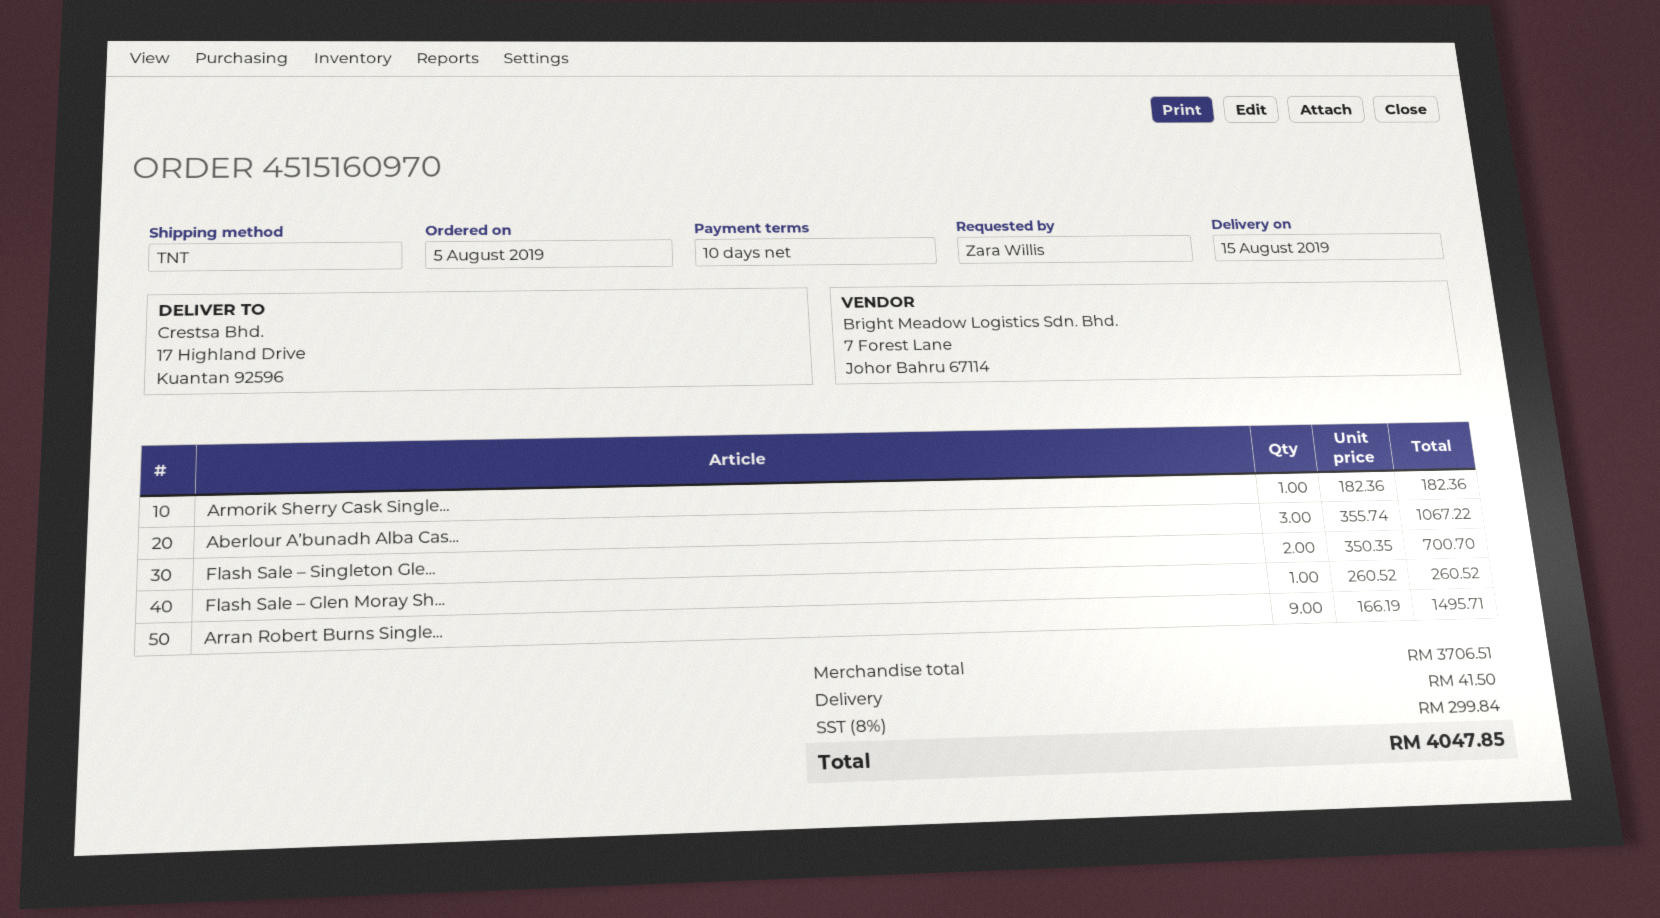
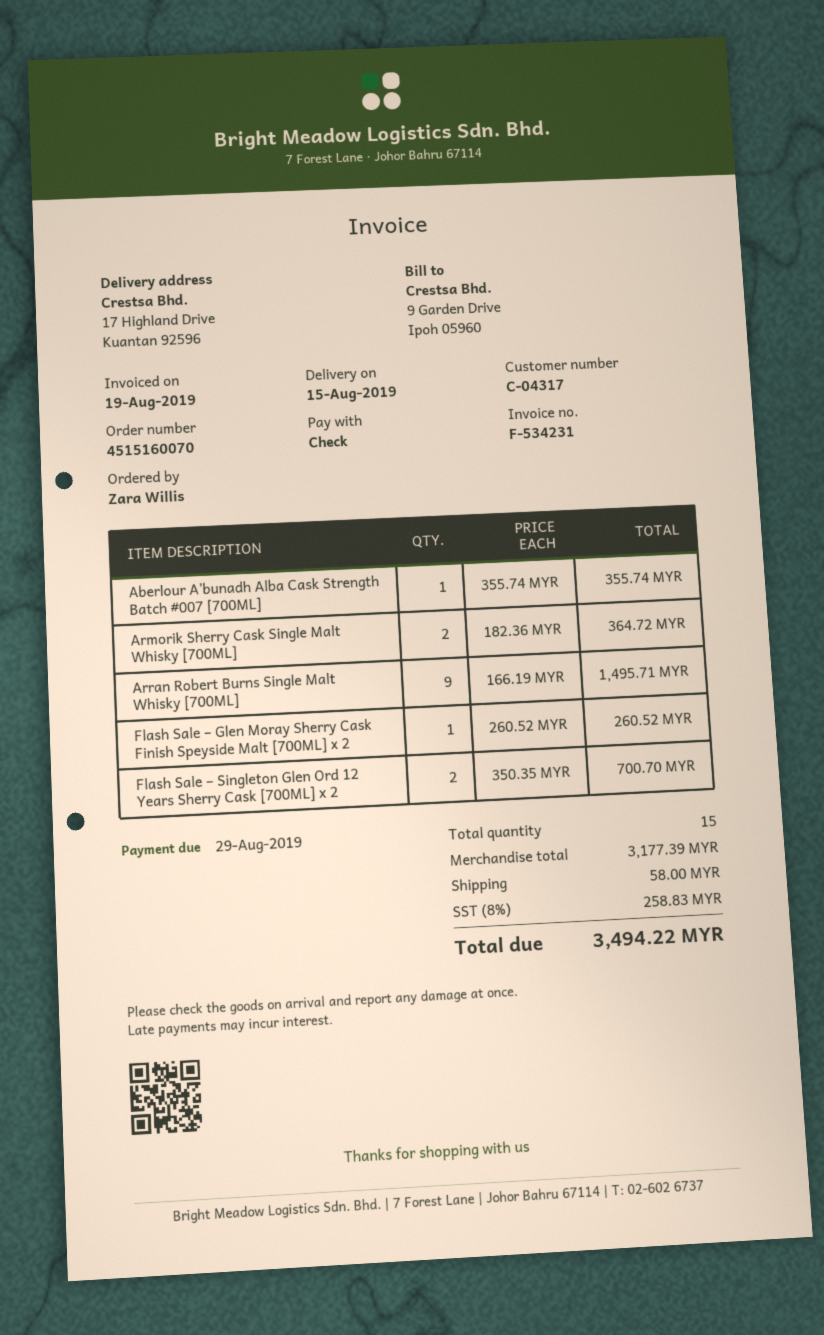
order number: 4515160970 -> 4515160070
Armorik Sherry Cask Single...: 1 x 182.36 = 182.36 -> 2 x 182.36 = 364.72
Aberlour A’bunadh Alba Cas...: 3 x 355.74 = 1067.22 -> 1 x 355.74 = 355.74
subtotal: 3706.51 -> 3177.39
shipping: 41.50 -> 58.00
tax: 8% = 299.84 -> 8% = 258.83
total: 4047.85 -> 3494.22

